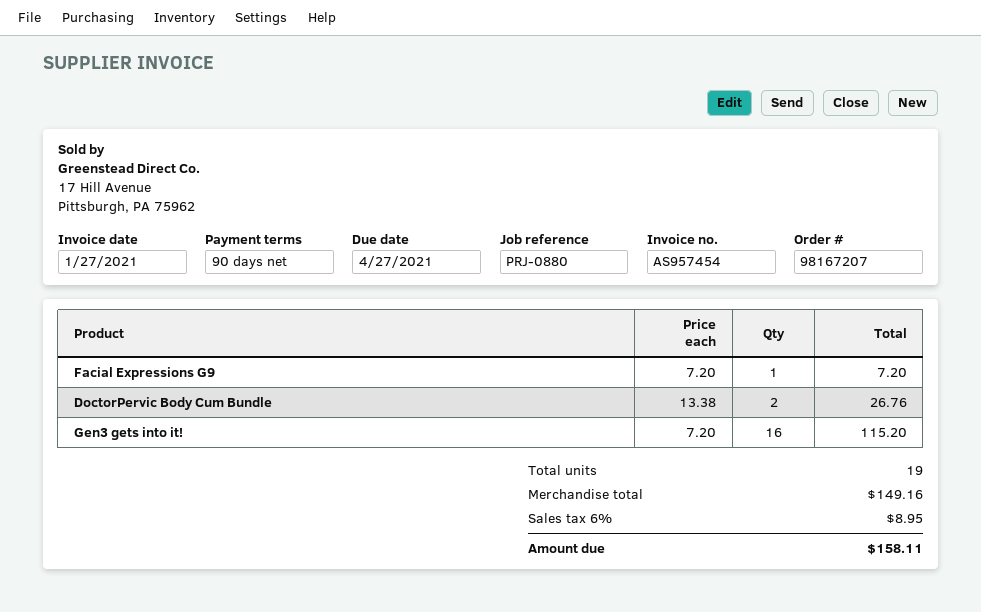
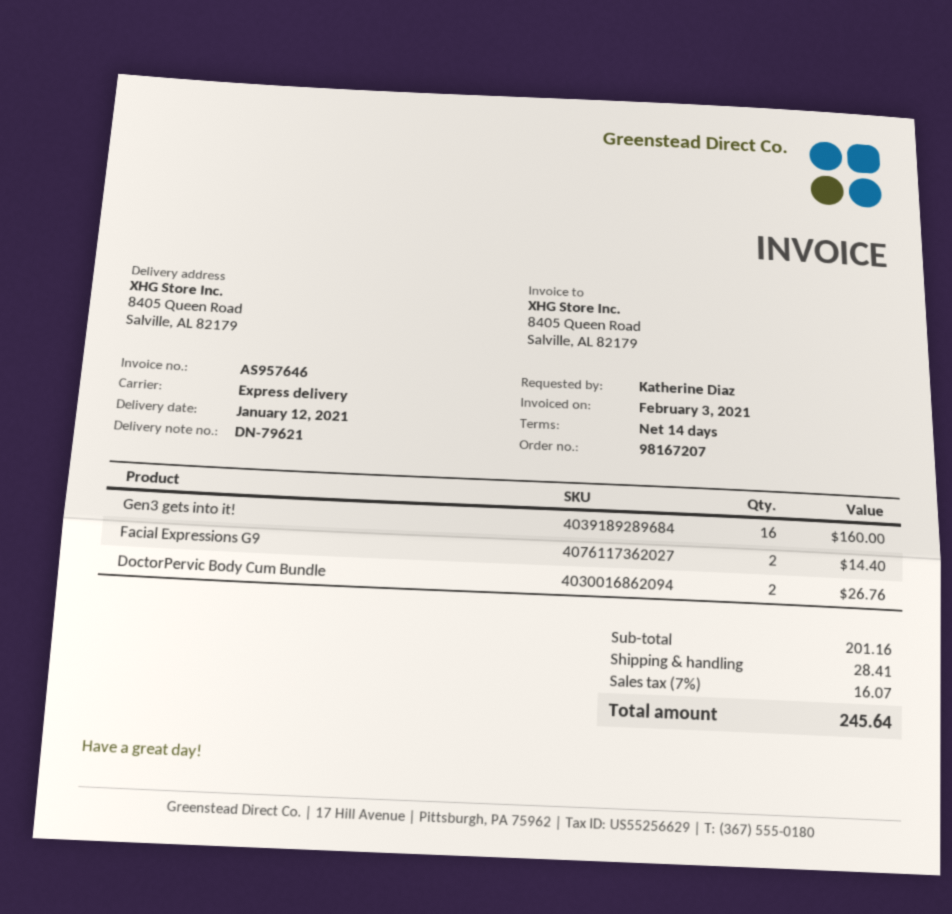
invoice number: AS957454 -> AS957646
invoice date: 2021-01-27 -> 2021-02-03
payment terms: 90 days -> 14 days
Facial Expressions G9: 1 for 7.20 -> 2 for 14.40
Gen3 gets into it!: 16 for 115.20 -> 16 for 160.00
subtotal: 149.16 -> 201.16
shipping: none -> 28.41
tax: 6% = 8.95 -> 7% = 16.07
total: 158.11 -> 245.64

